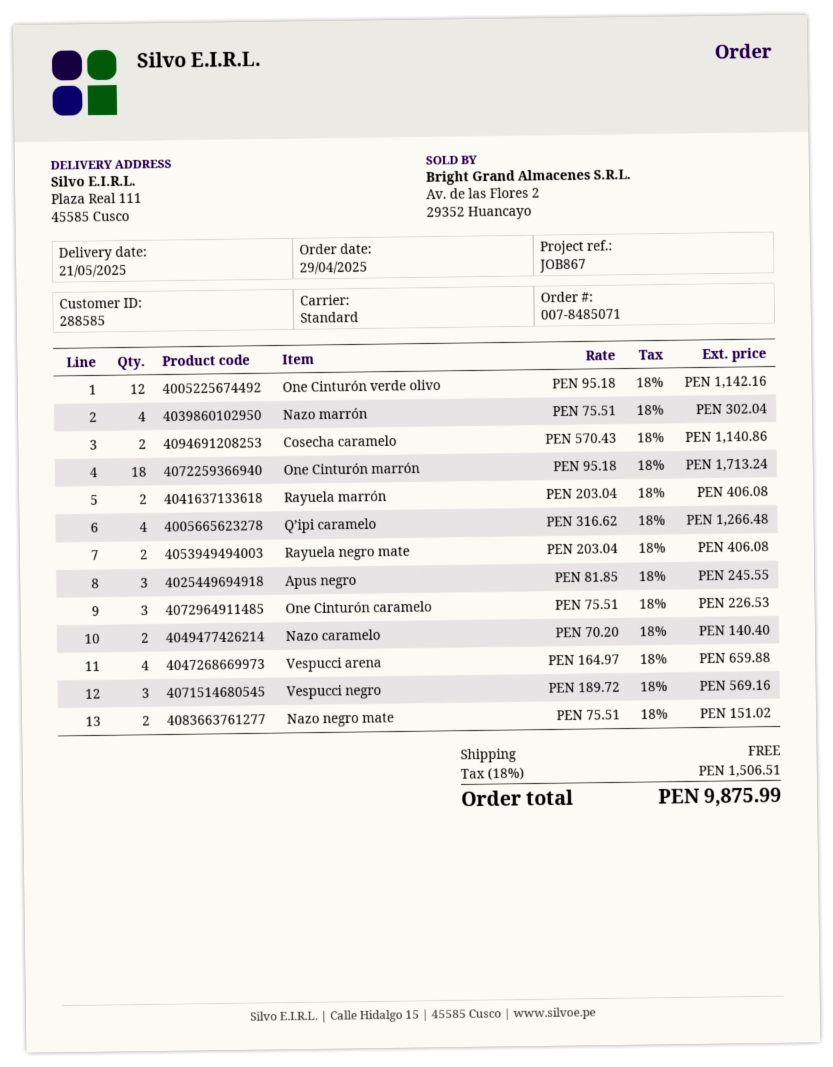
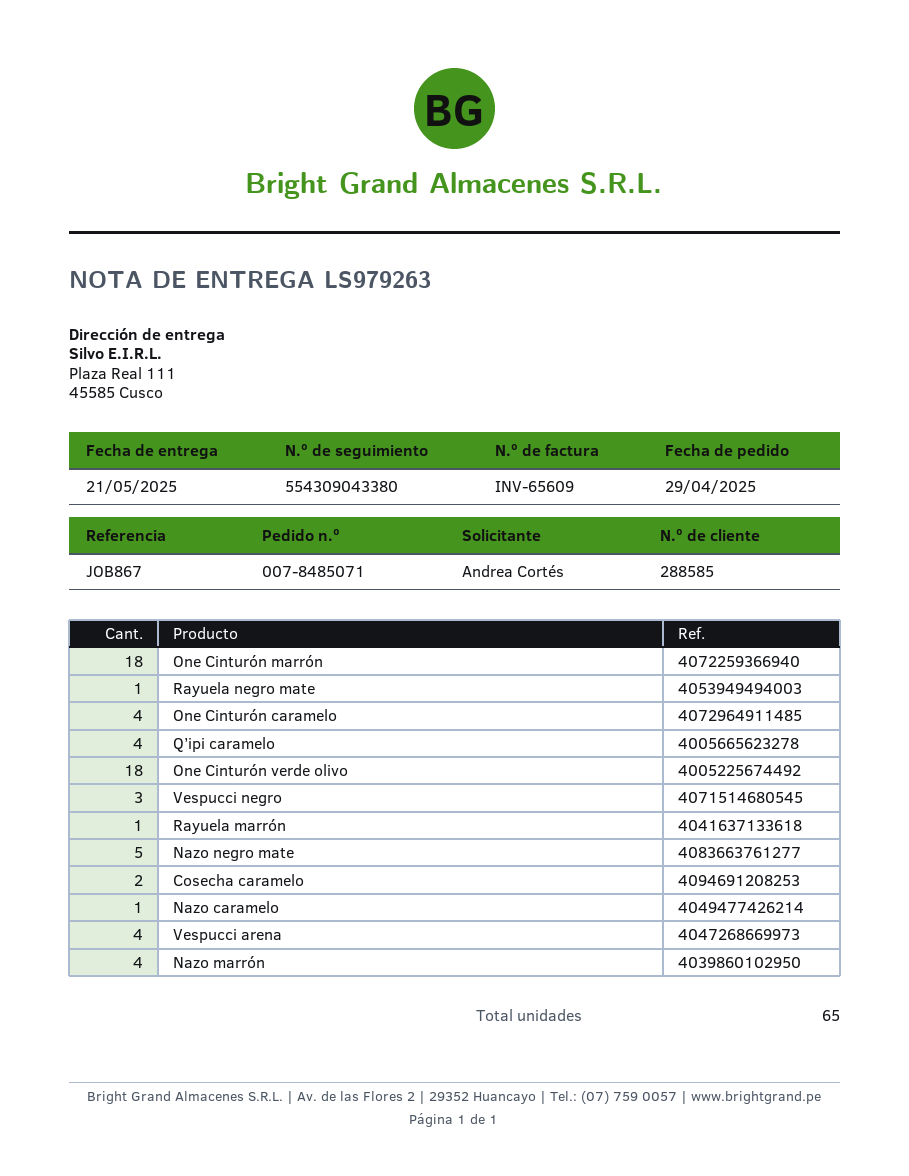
One Cinturón verde olivo: 12 -> 18
Rayuela marrón: 2 -> 1
Rayuela negro mate: 2 -> 1
Apus negro: 3 -> none
One Cinturón caramelo: 3 -> 4
Nazo caramelo: 2 -> 1
Nazo negro mate: 2 -> 5

